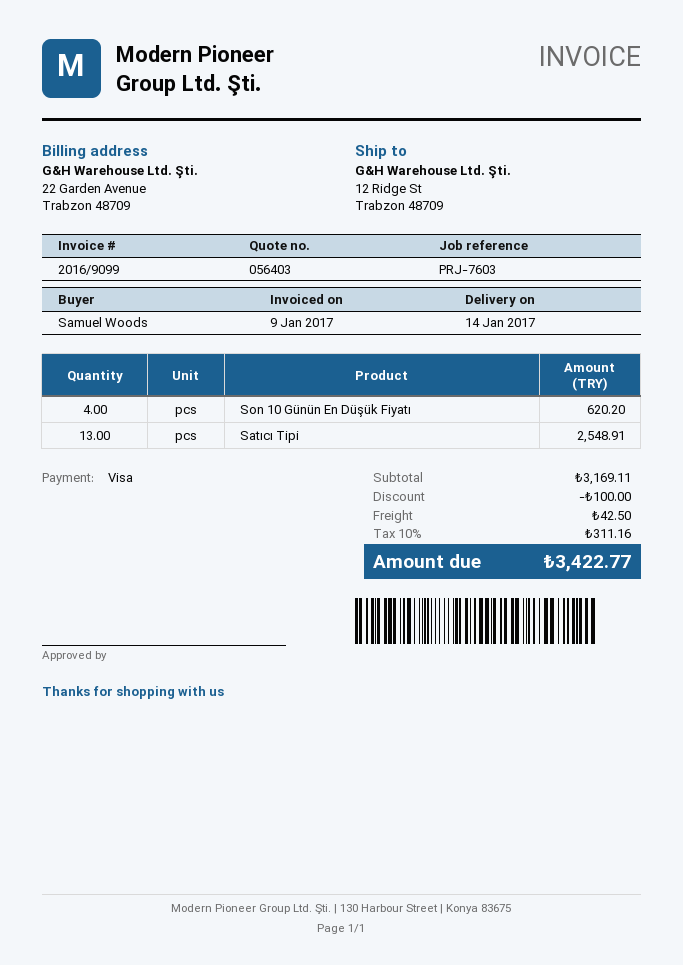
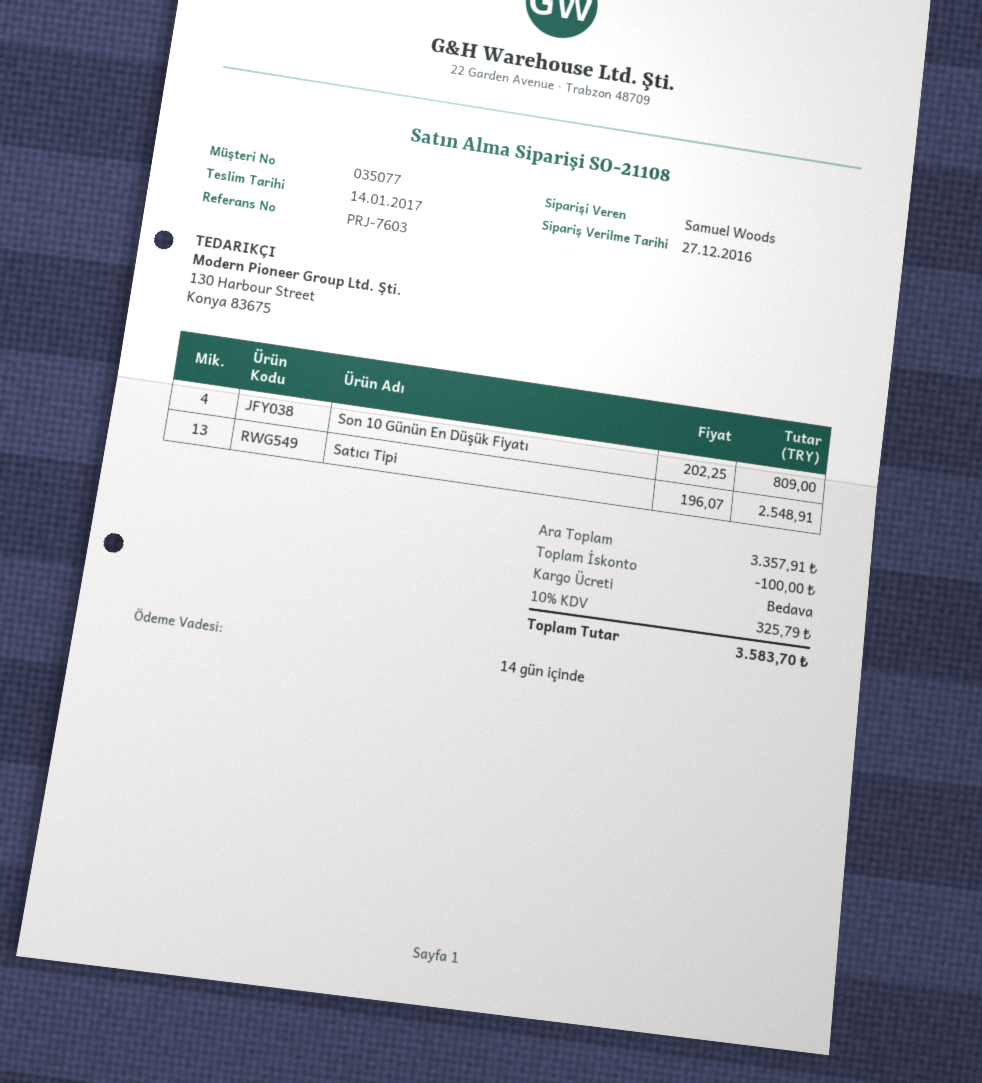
Son 10 Günün En Düşük Fiyatı: 4 for 620.20 -> 4 for 809.00
subtotal: 3169.11 -> 3357.91
shipping: 42.50 -> 0.00
tax: 10% = 311.16 -> 10% = 325.79
total: 3422.77 -> 3583.70

